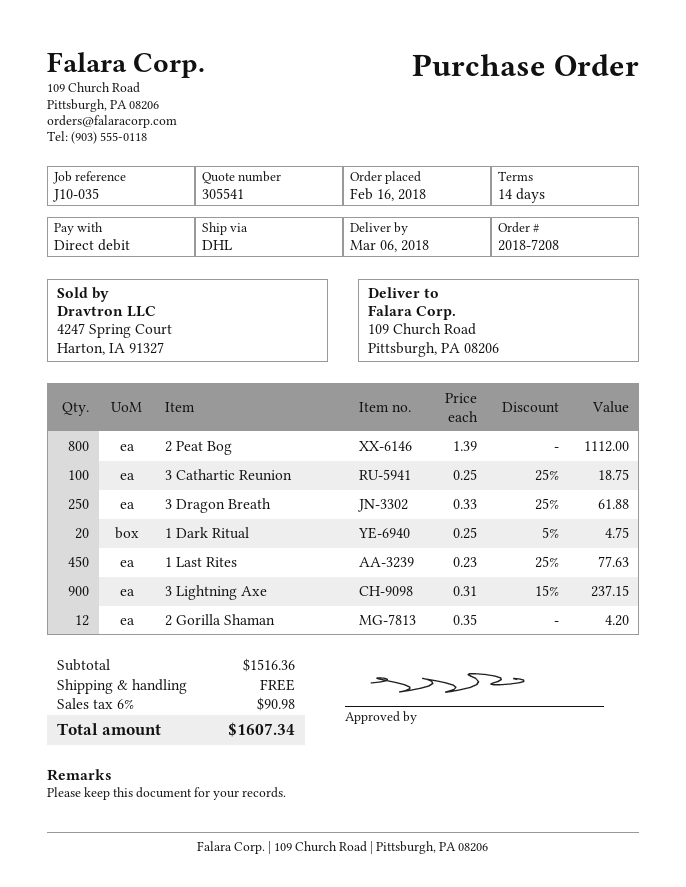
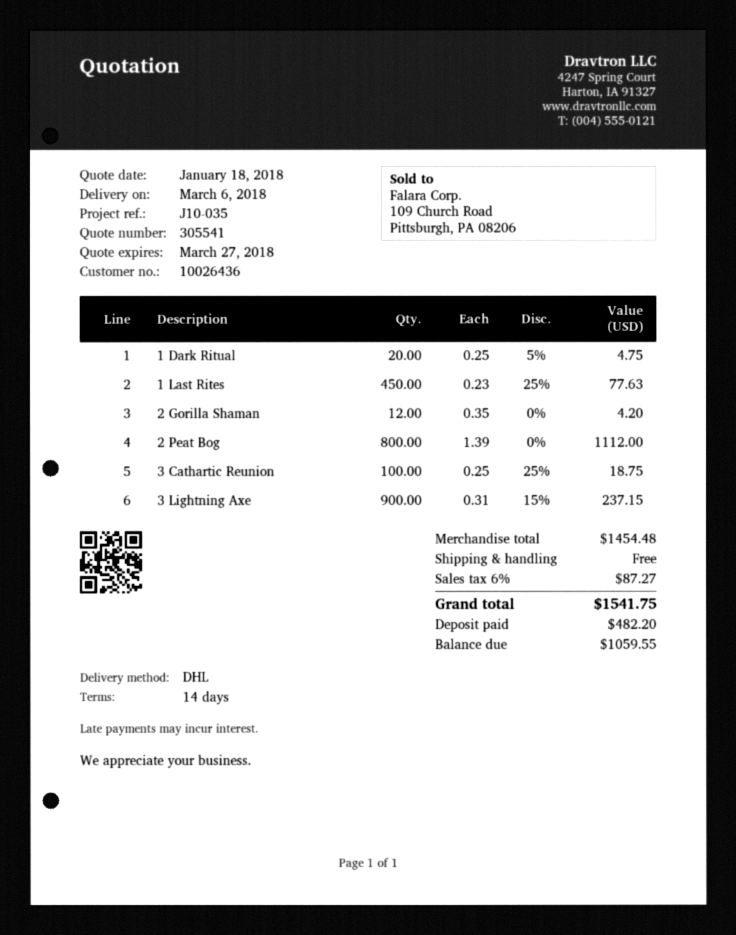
3 Dragon Breath: 250 x 0.33 - 25% = 61.88 -> none
subtotal: 1516.36 -> 1454.48
tax: 6% = 90.98 -> 6% = 87.27
total: 1607.34 -> 1541.75

